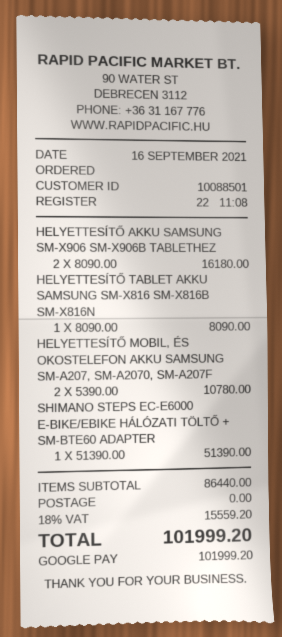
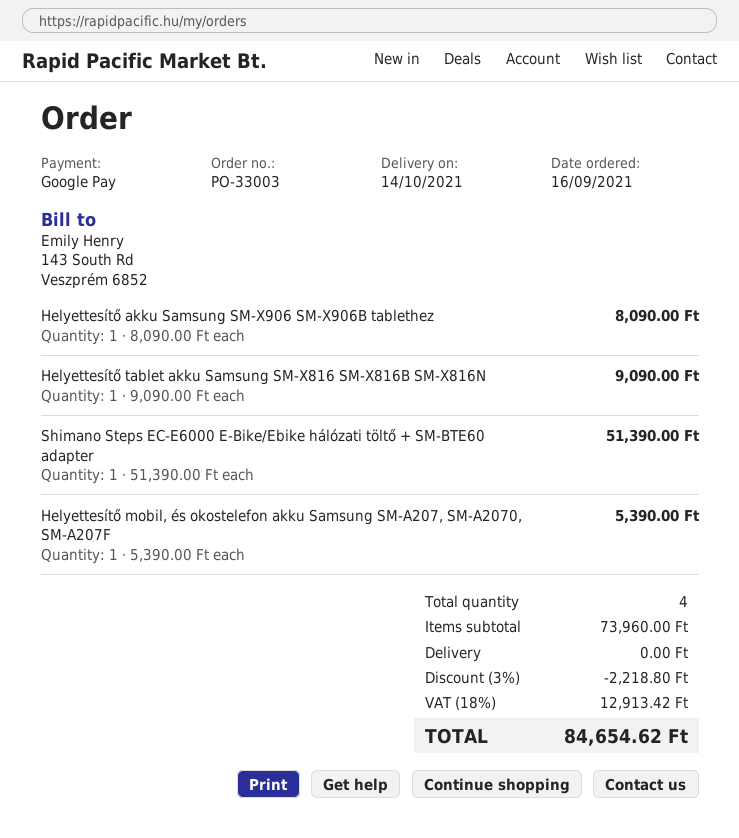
HELYETTESÍTŐ AKKU SAMSUNG SM-X906 SM-X906B TABLETHEZ: 2 x 8090.00 = 16180.00 -> 1 x 8090.00 = 8090.00
HELYETTESÍTŐ TABLET AKKU SAMSUNG SM-X816 SM-X816B SM-X816N: 1 x 8090.00 = 8090.00 -> 1 x 9090.00 = 9090.00
HELYETTESÍTŐ MOBIL, ÉS OKOSTELEFON AKKU SAMSUNG SM-A207, SM-A2070, SM-A207F: 2 x 5390.00 = 10780.00 -> 1 x 5390.00 = 5390.00
subtotal: 86440.00 -> 73960.00
discount: none -> 3% = 2218.80
tax: 18% = 15559.20 -> 18% = 12913.42
total: 101999.20 -> 84654.62

